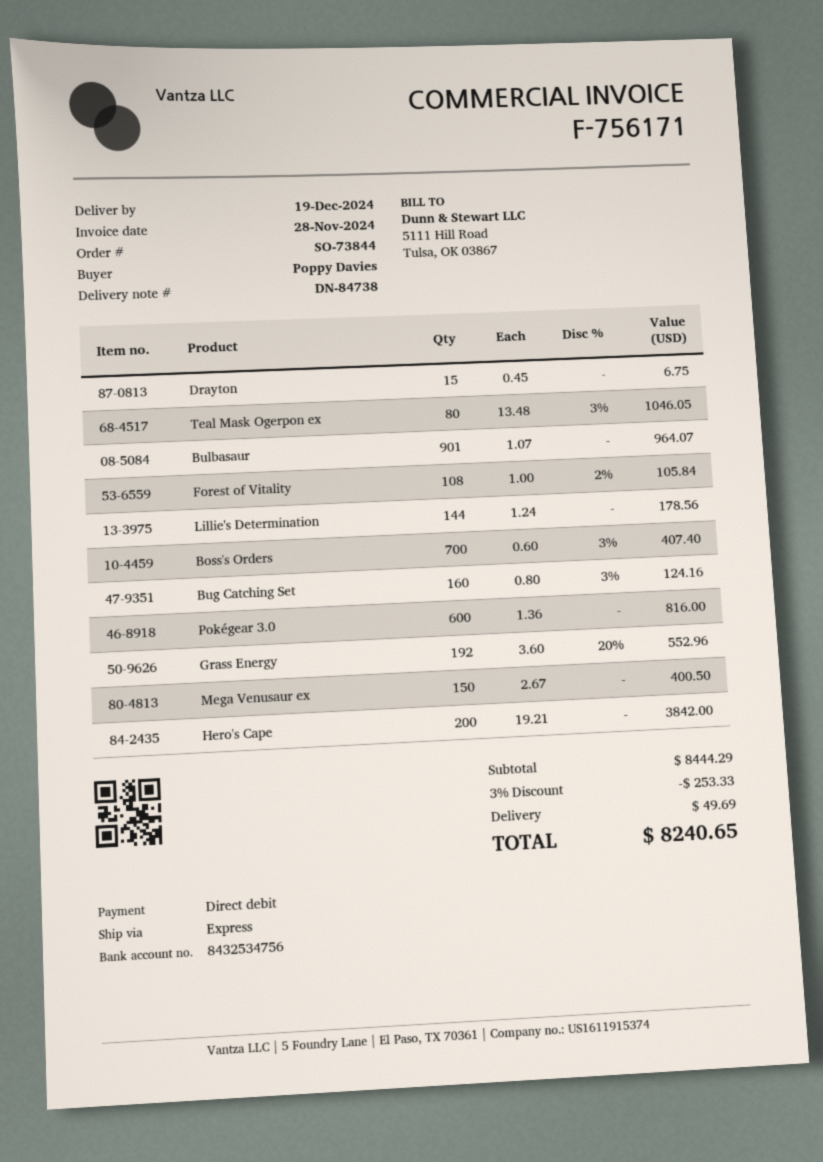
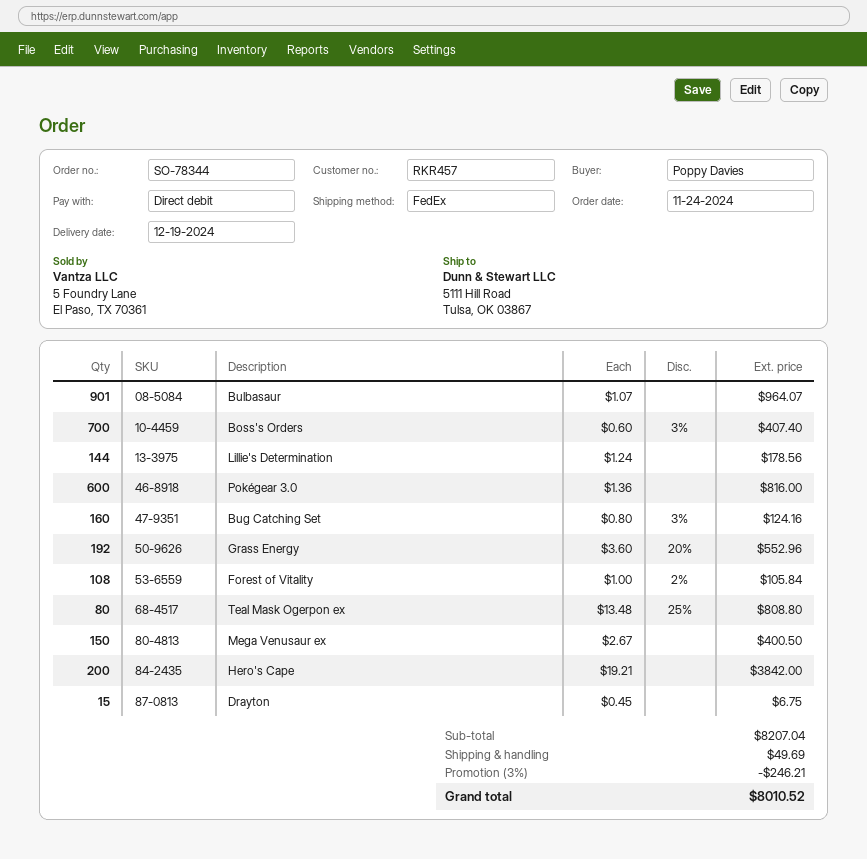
order number: SO-73844 -> SO-78344
shipping method: express -> FedEx
Teal Mask Ogerpon ex: 80 x 13.48 - 3% = 1046.05 -> 80 x 13.48 - 25% = 808.80
subtotal: 8444.29 -> 8207.04
discount: 3% = 253.33 -> 3% = 246.21
total: 8240.65 -> 8010.52

